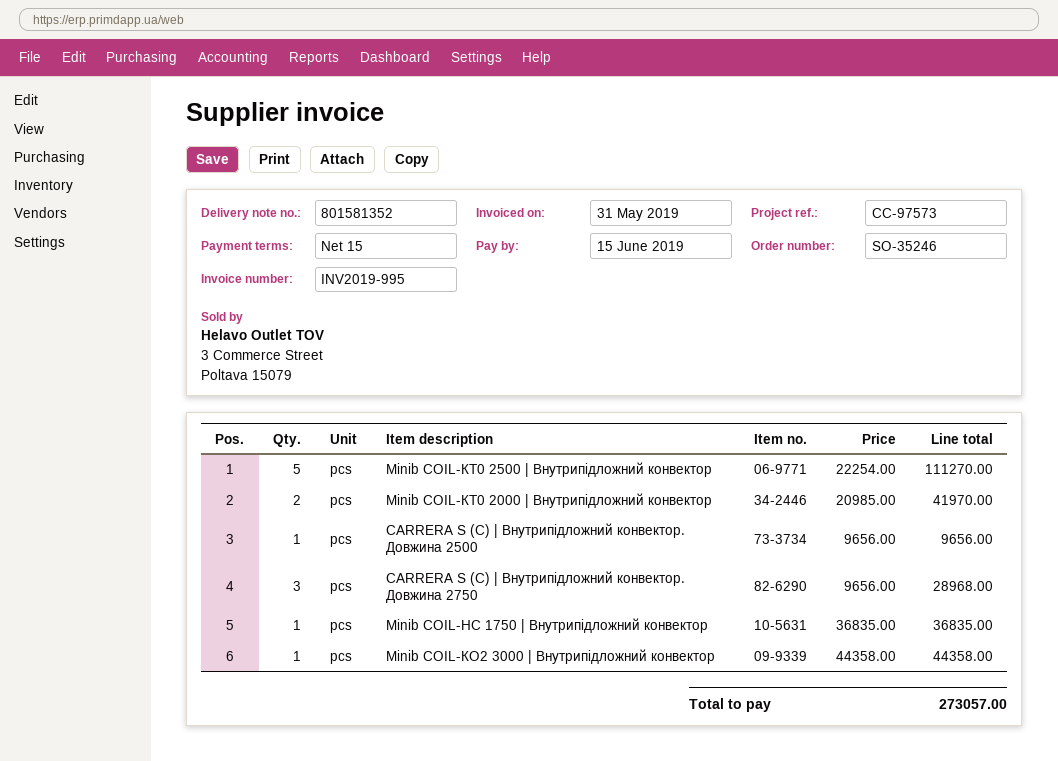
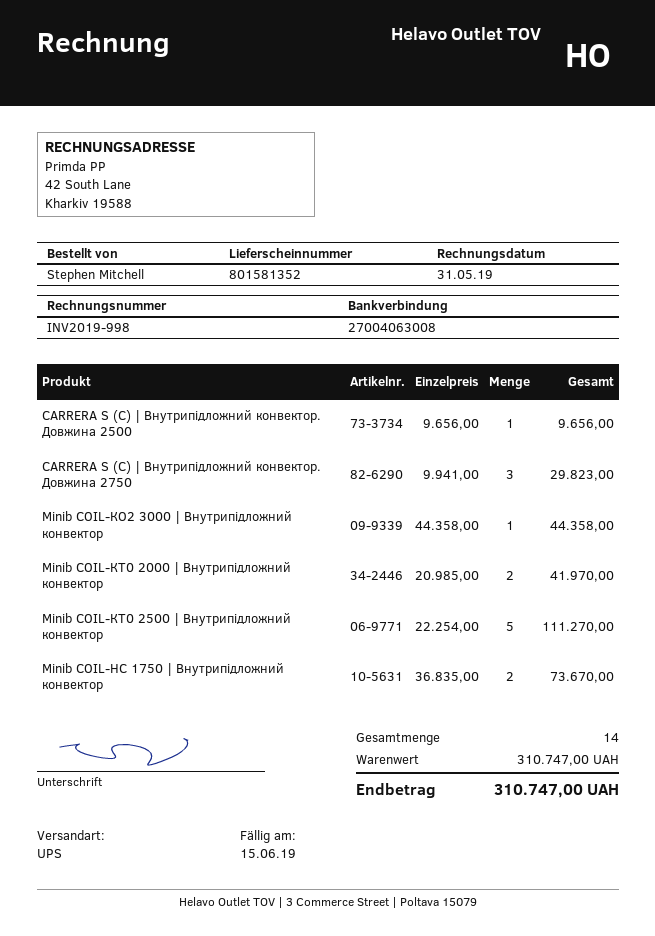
invoice number: INV2019-995 -> INV2019-998
CARRERA S (С) | Внутрипідложний конвектор. Довжина 2750: 3 x 9656.00 = 28968.00 -> 3 x 9941.00 = 29823.00
Minib COIL-НС 1750 | Внутрипідложний конвектор: 1 x 36835.00 = 36835.00 -> 2 x 36835.00 = 73670.00
total: 273057.00 -> 310747.00

